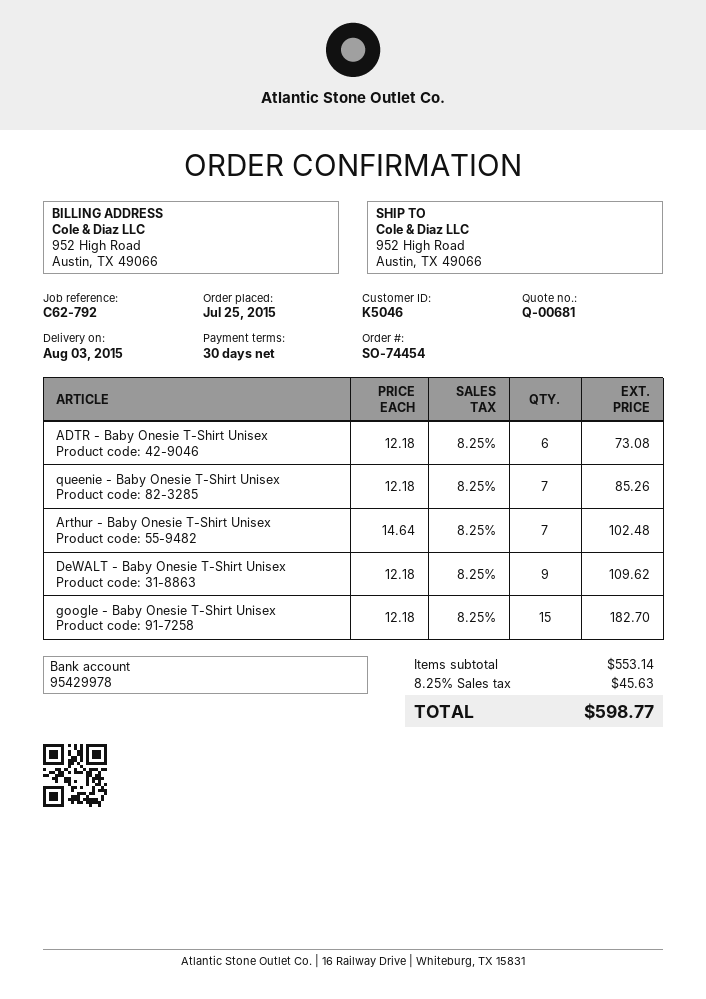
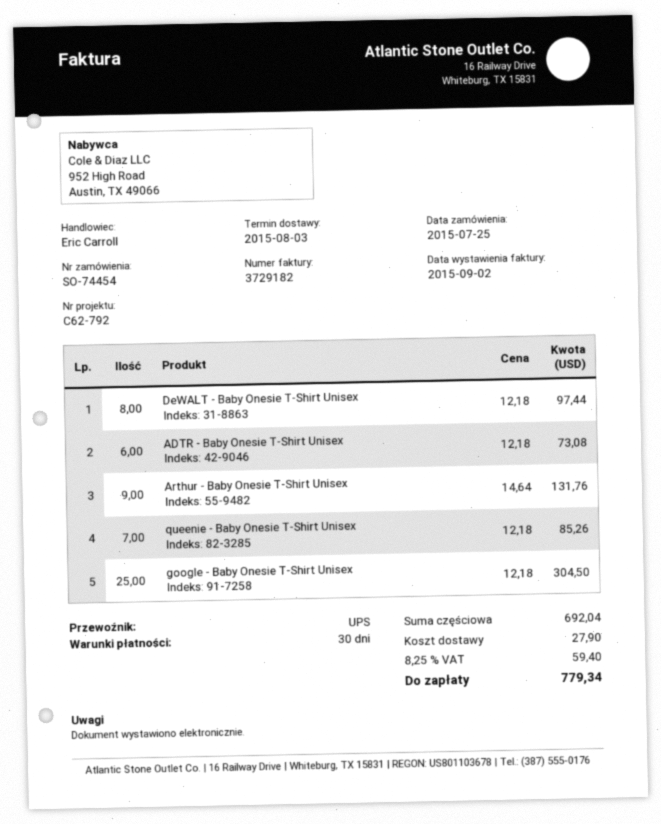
Arthur - Baby Onesie T-Shirt Unisex: 7 x 14.64 = 102.48 -> 9 x 14.64 = 131.76
DeWALT - Baby Onesie T-Shirt Unisex: 9 x 12.18 = 109.62 -> 8 x 12.18 = 97.44
google - Baby Onesie T-Shirt Unisex: 15 x 12.18 = 182.70 -> 25 x 12.18 = 304.50
subtotal: 553.14 -> 692.04
shipping: none -> 27.90
tax: 8.25% = 45.63 -> 8.25% = 59.40
total: 598.77 -> 779.34

